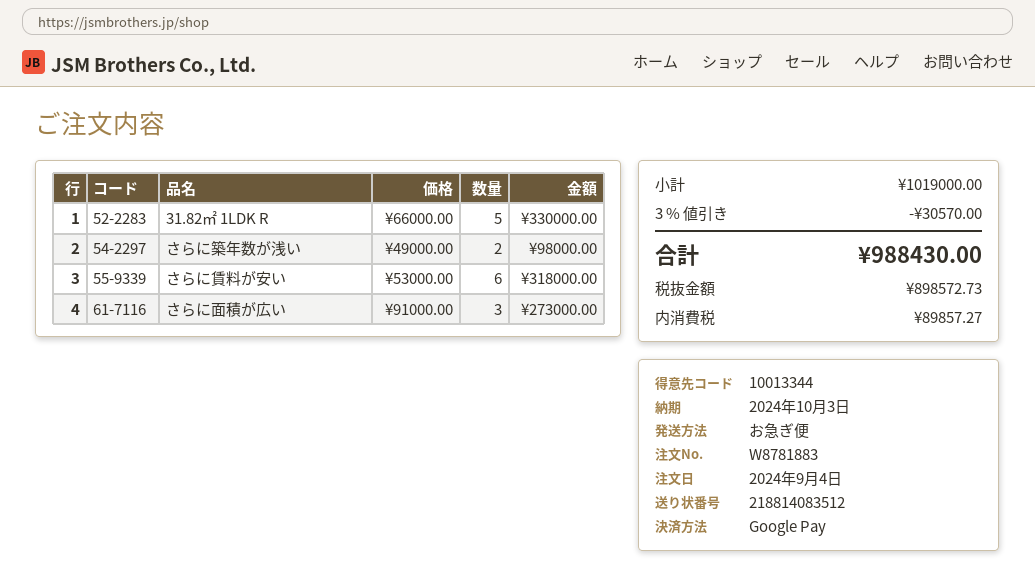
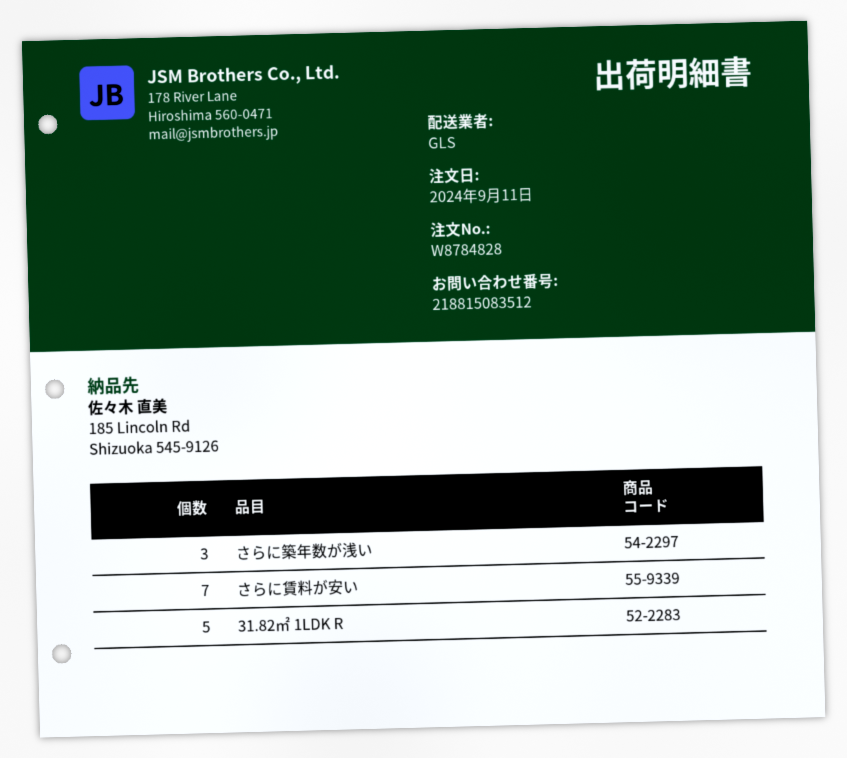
order number: W8781883 -> W8784828
order date: 2024-09-04 -> 2024-09-11
shipping method: express -> GLS
tracking number: 218814083512 -> 218815083512
さらに築年数が浅い: 2 -> 3
さらに賃料が安い: 6 -> 7
さらに面積が広い: 3 -> none

